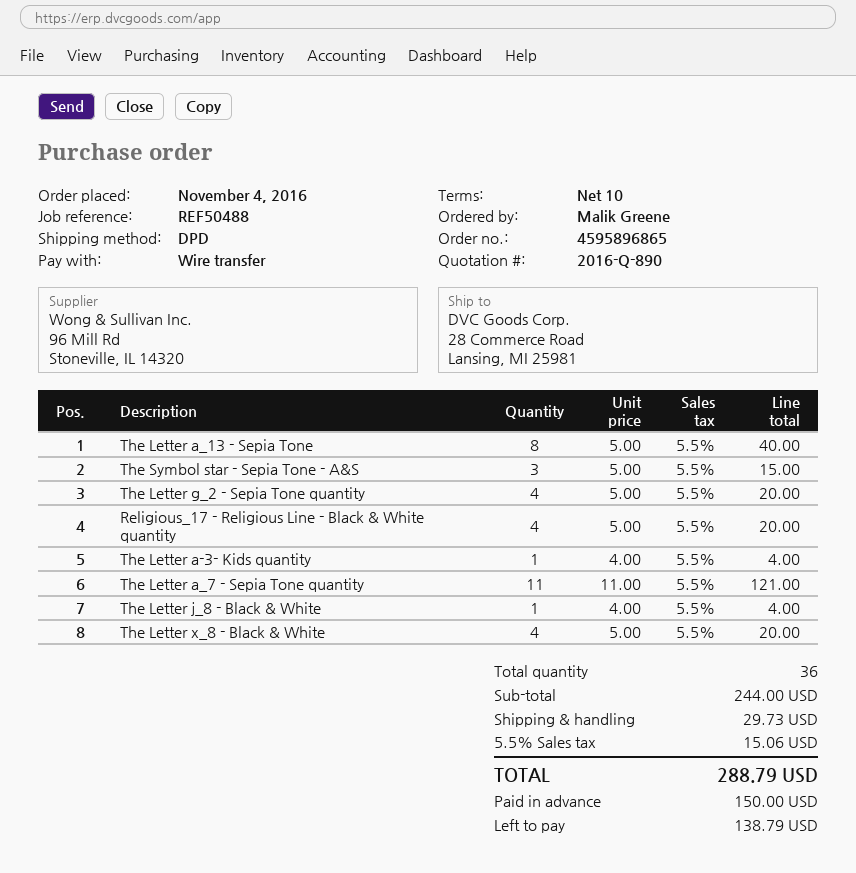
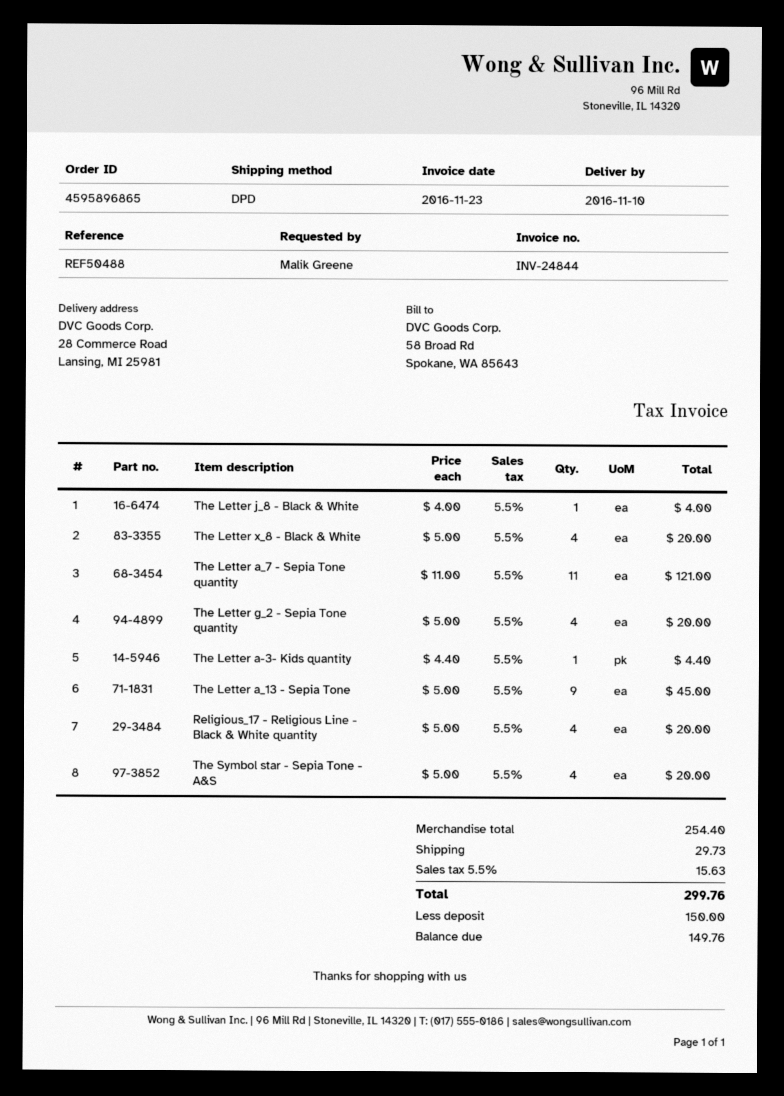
The Letter a_13 - Sepia Tone: 8 x 5.00 = 40.00 -> 9 x 5.00 = 45.00
The Symbol star - Sepia Tone - A&S: 3 x 5.00 = 15.00 -> 4 x 5.00 = 20.00
The Letter a-3- Kids quantity: 1 x 4.00 = 4.00 -> 1 x 4.40 = 4.40
subtotal: 244.00 -> 254.40
tax: 5.5% = 15.06 -> 5.5% = 15.63
total: 288.79 -> 299.76
balance: 138.79 -> 149.76

